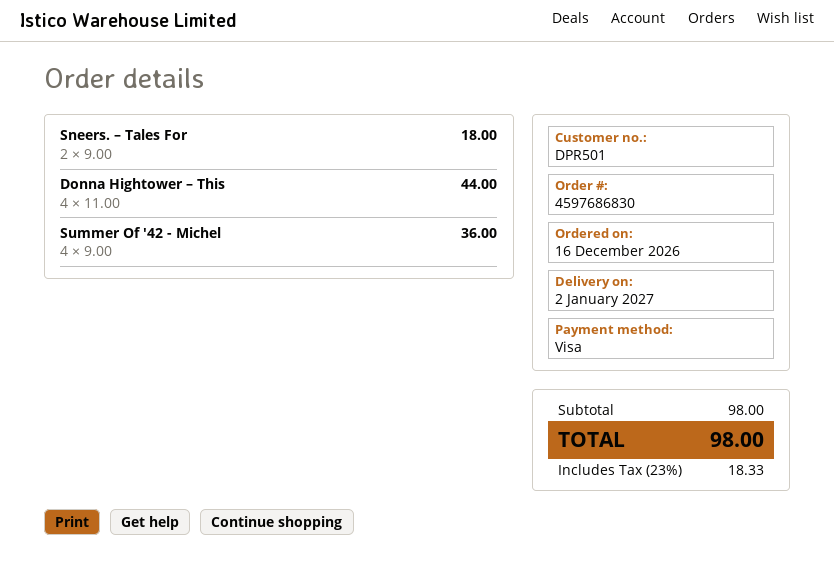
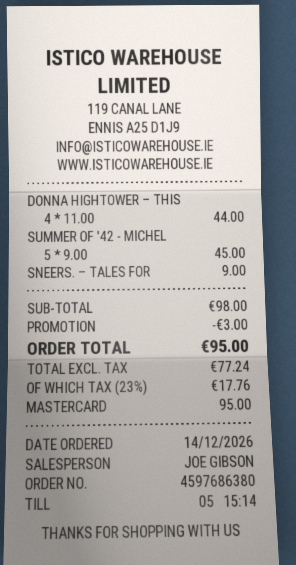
order number: 4597686830 -> 4597686380
order date: 2026-12-16 -> 2026-12-14
payment method: Visa -> Mastercard
Sneers. – Tales For: 2 x 9.00 = 18.00 -> 1 x 9.00 = 9.00
Summer Of '42 - Michel: 4 x 9.00 = 36.00 -> 5 x 9.00 = 45.00
discount: none -> 3.00
tax: 23% = 18.33 -> 23% = 17.76
total: 98.00 -> 95.00

